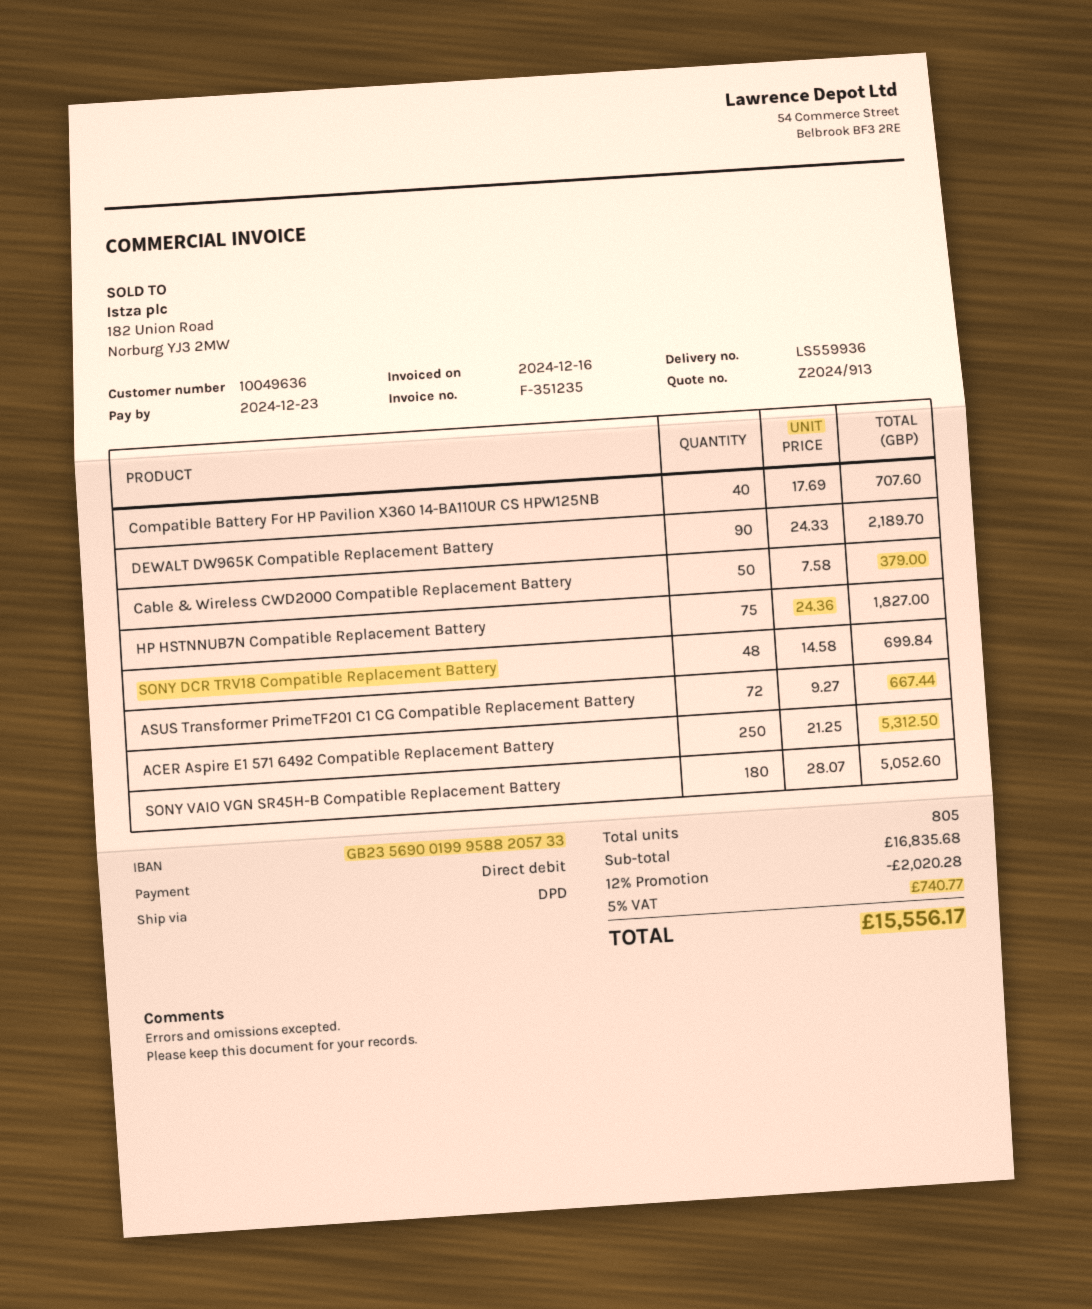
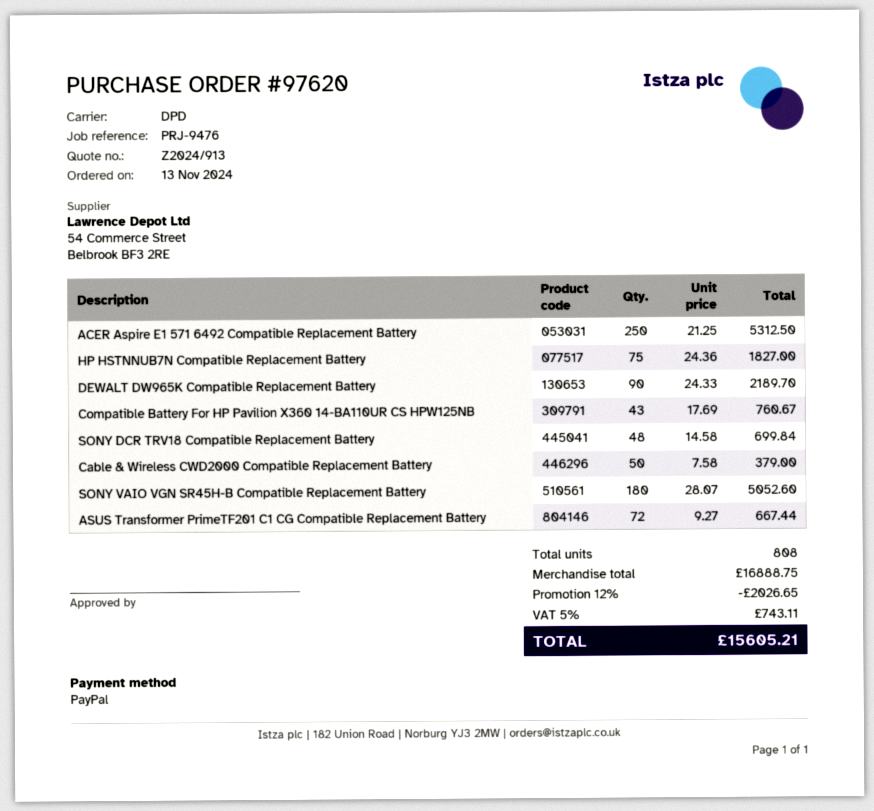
payment method: direct debit -> PayPal
Compatible Battery For HP Pavilion X360 14-BA110UR CS HPW125NB: 40 x 17.69 = 707.60 -> 43 x 17.69 = 760.67
total quantity: 805 -> 808
subtotal: 16835.68 -> 16888.75
discount: 12% = 2020.28 -> 12% = 2026.65
tax: 5% = 740.77 -> 5% = 743.11
total: 15556.17 -> 15605.21

